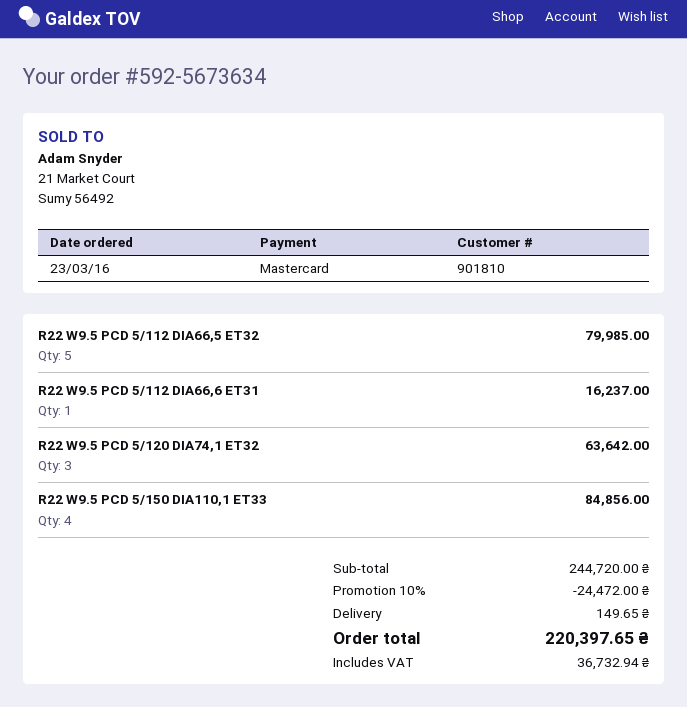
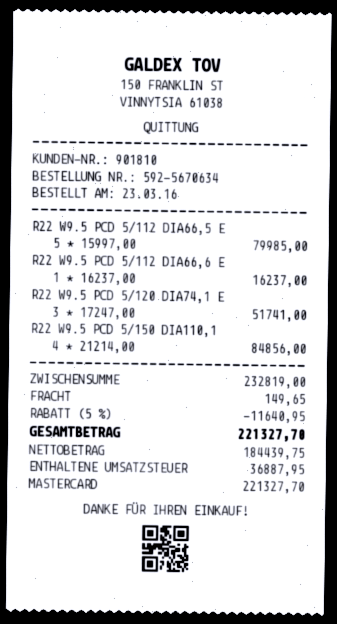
order number: 592-5673634 -> 592-5670634
R22 W9.5 PCD 5/120 DIA74,1 ET32: 3 for 63642.00 -> 3 for 51741.00
subtotal: 244720.00 -> 232819.00
discount: 10% = 24472.00 -> 5% = 11640.95
tax: 36732.94 -> 36887.95
total: 220397.65 -> 221327.70

